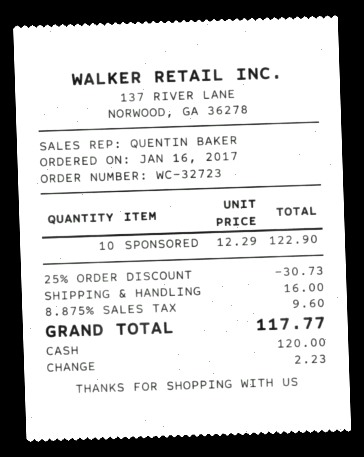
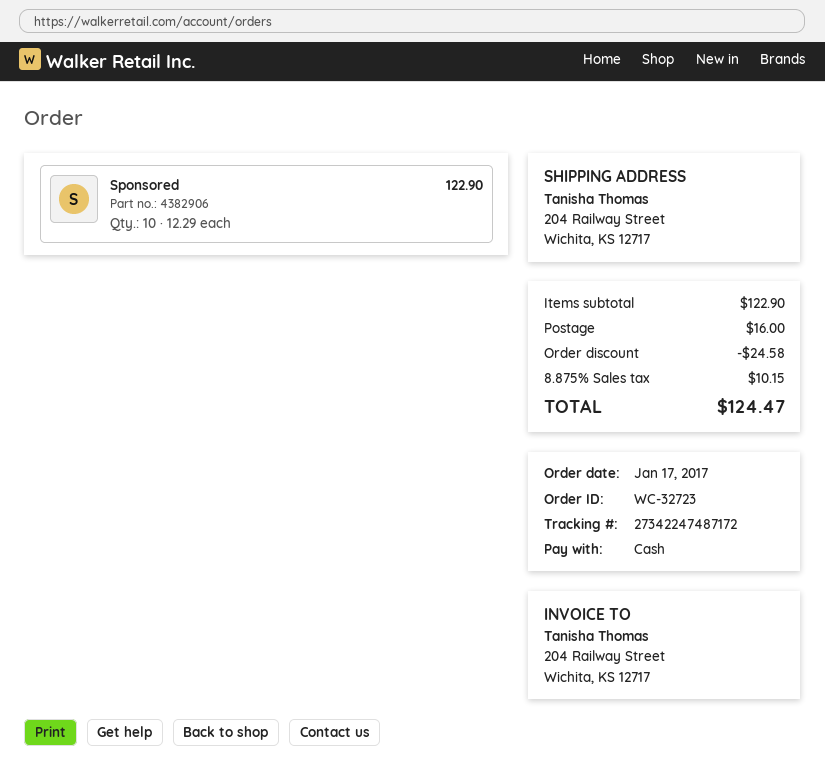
order date: 2017-01-16 -> 2017-01-17
discount: 30.73 -> 24.58
tax: 8.875% = 9.60 -> 8.875% = 10.15
total: 117.77 -> 124.47

